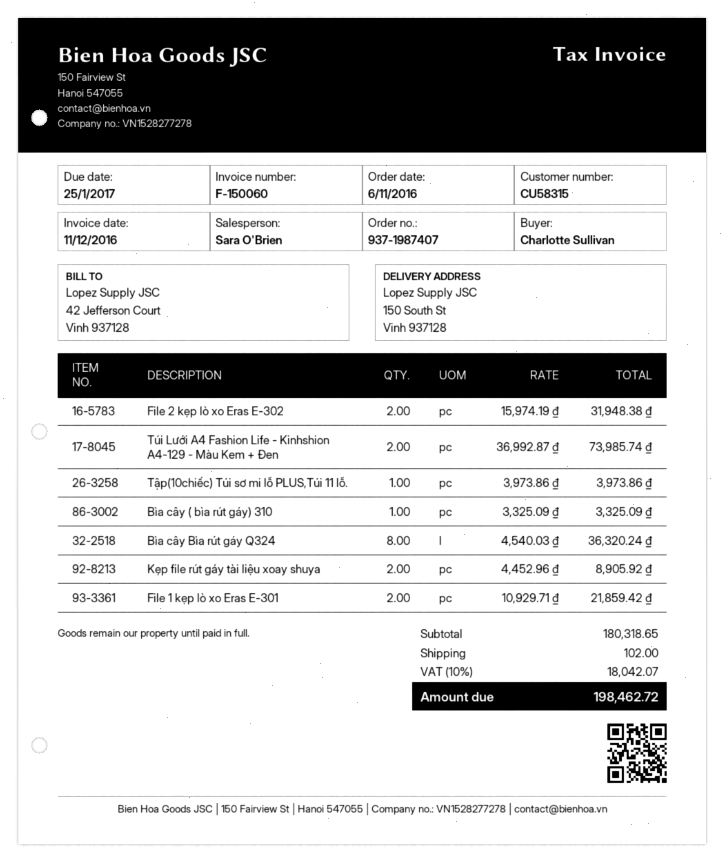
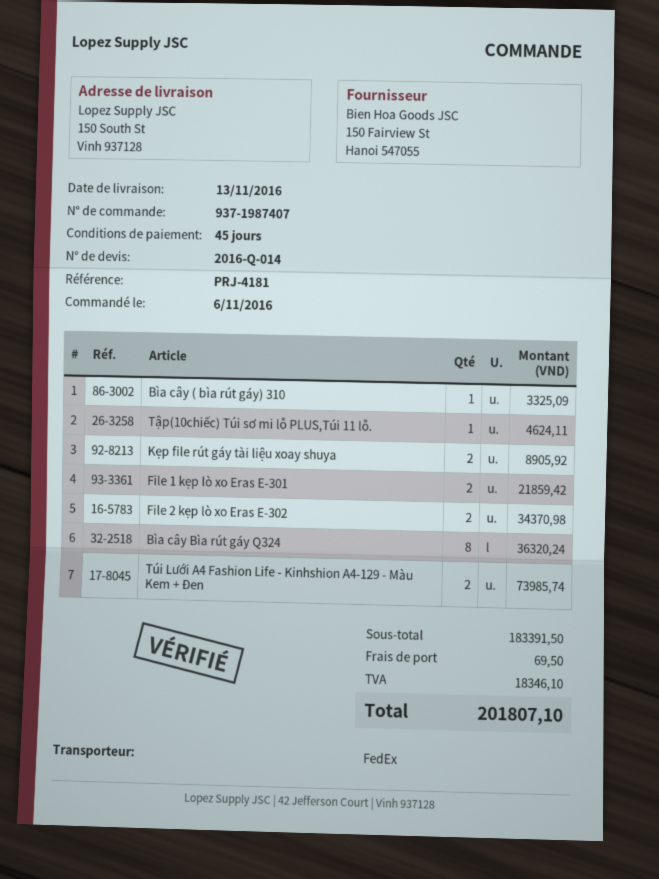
File 2 kẹp lò xo Eras E-302: 2 for 31948.38 -> 2 for 34370.98
Tập(10chiếc) Túi sơ mi lỗ PLUS,Túi 11 lỗ.: 1 for 3973.86 -> 1 for 4624.11
subtotal: 180318.65 -> 183391.50
shipping: 102.00 -> 69.50
tax: 18042.07 -> 18346.10
total: 198462.72 -> 201807.10

